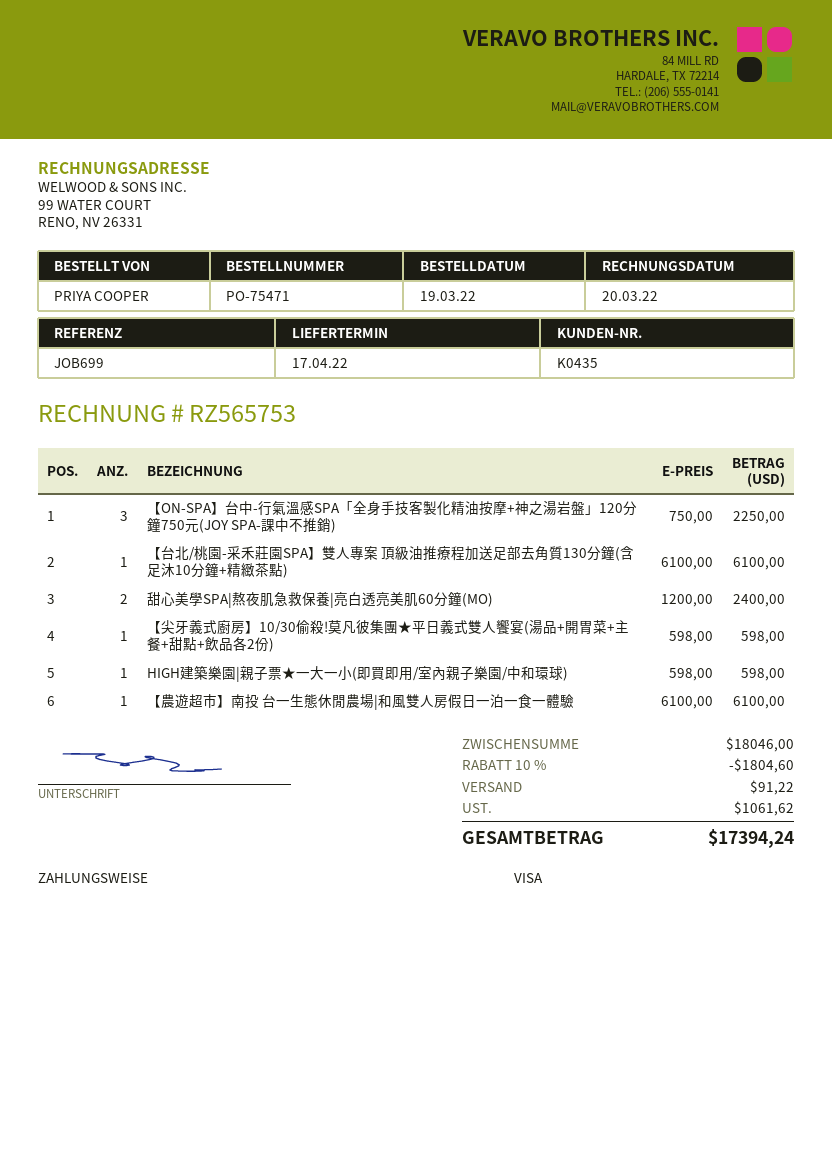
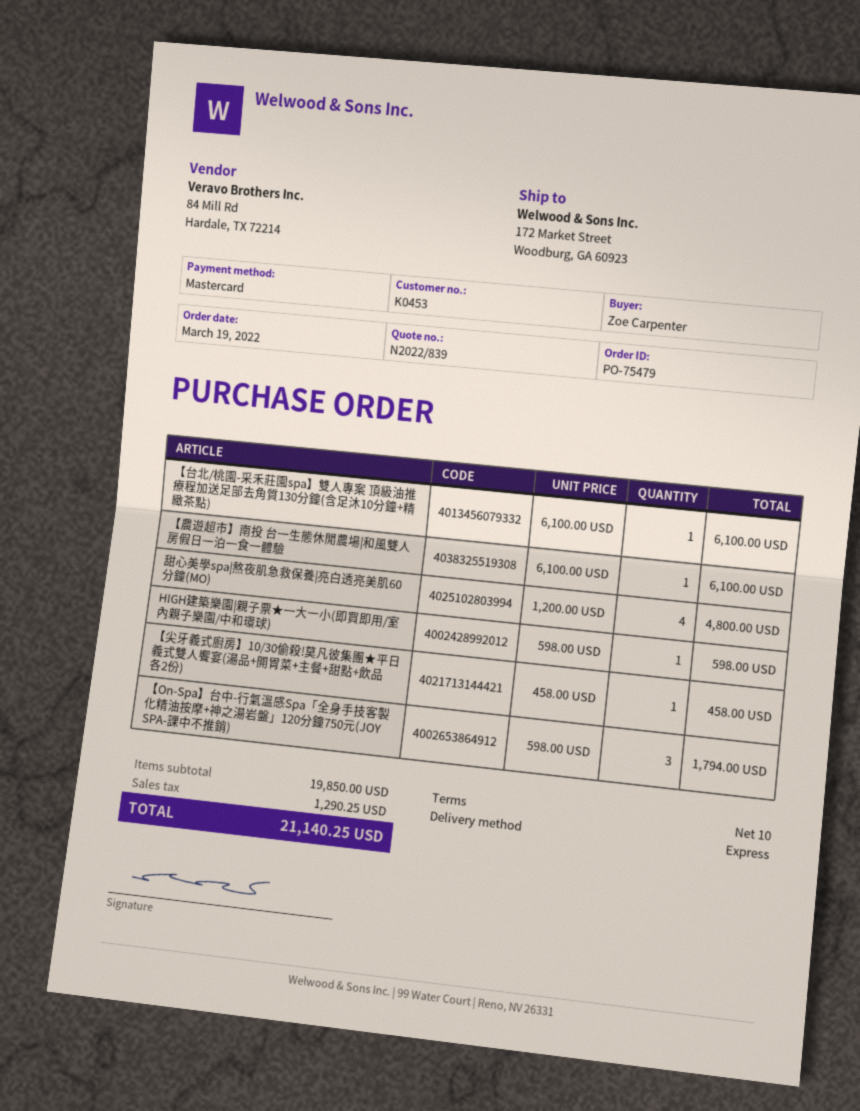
order number: PO-75471 -> PO-75479
customer number: K0435 -> K0453
ordered by: PRIYA COOPER -> Zoe Carpenter
payment method: Visa -> Mastercard
【ON-SPA】台中-行氣溫感SPA「全身手技客製化精油按摩+神之湯岩盤」120分鐘750元(JOY SPA-課中不推銷): 3 x 750.00 = 2250.00 -> 3 x 598.00 = 1794.00
甜心美學SPA|熬夜肌急救保養|亮白透亮美肌60分鐘(MO): 2 x 1200.00 = 2400.00 -> 4 x 1200.00 = 4800.00
【尖牙義式廚房】10/30偷殺!莫凡彼集團★平日義式雙人饗宴(湯品+開胃菜+主餐+甜點+飲品各2份): 1 x 598.00 = 598.00 -> 1 x 458.00 = 458.00
subtotal: 18046.00 -> 19850.00
discount: 10% = 1804.60 -> none
shipping: 91.22 -> none
tax: 1061.62 -> 1290.25
total: 17394.24 -> 21140.25

